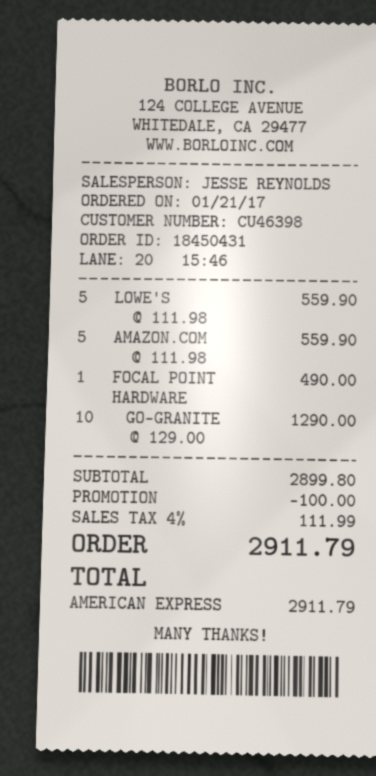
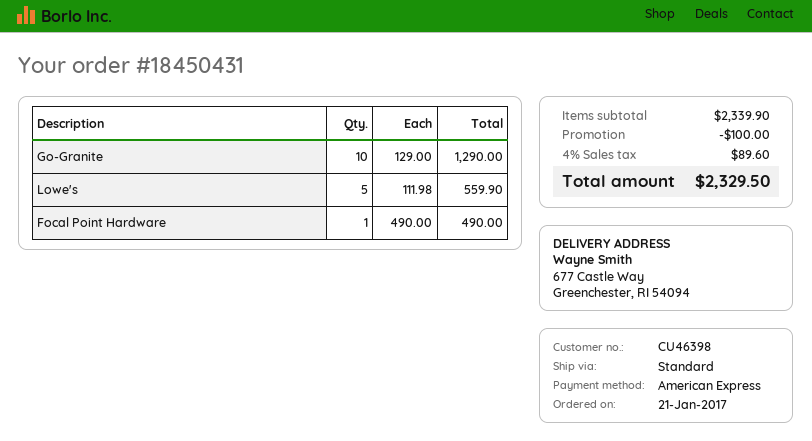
AMAZON.COM: 5 x 111.98 = 559.90 -> none
subtotal: 2899.80 -> 2339.90
tax: 4% = 111.99 -> 4% = 89.60
total: 2911.79 -> 2329.50

